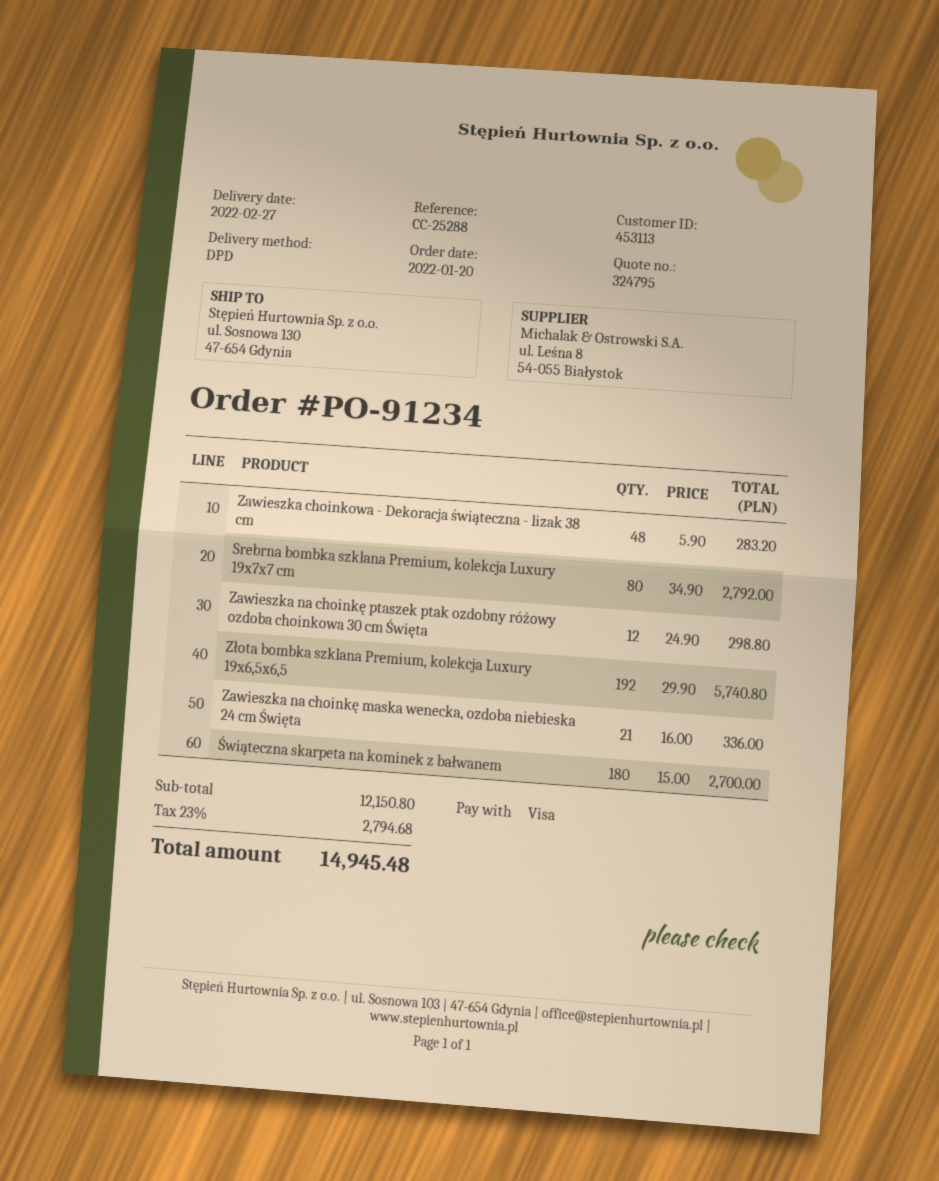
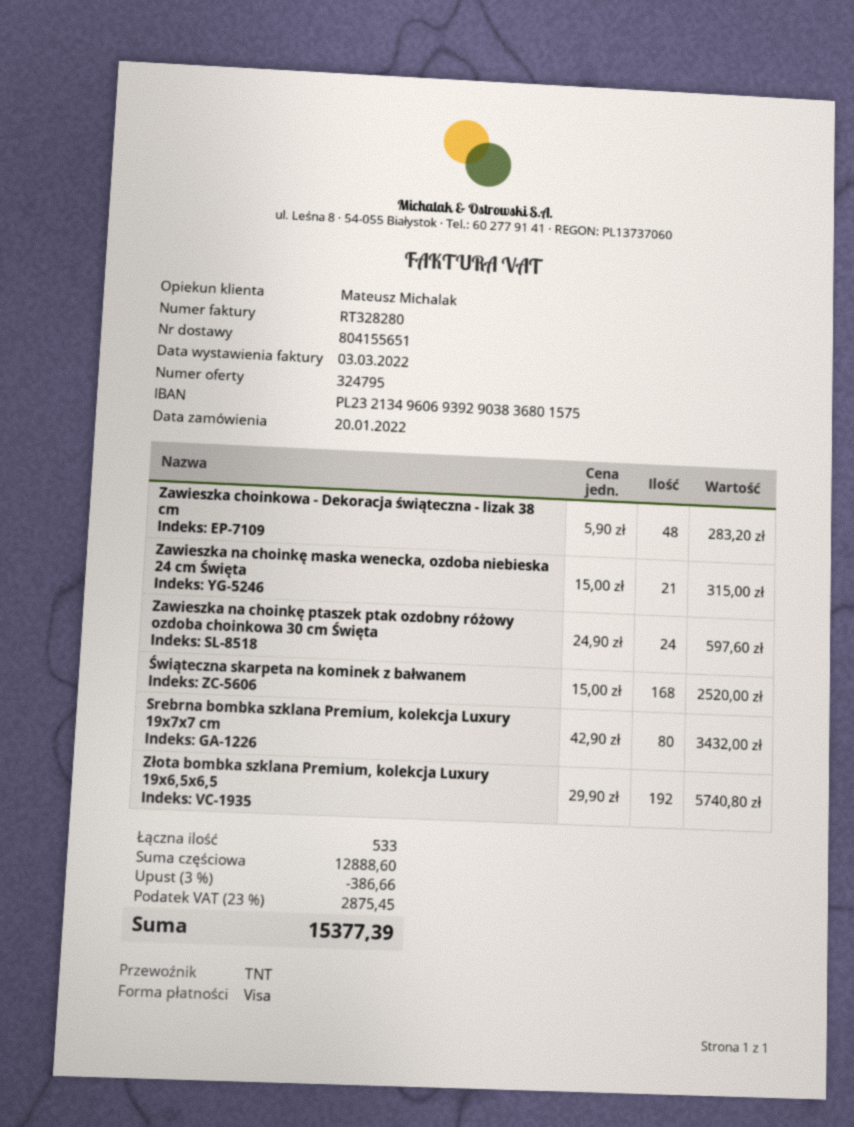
shipping method: DPD -> TNT
Srebrna bombka szklana Premium, kolekcja Luxury 19x7x7 cm: 80 x 34.90 = 2792.00 -> 80 x 42.90 = 3432.00
Zawieszka na choinkę ptaszek ptak ozdobny różowy ozdoba choinkowa 30 cm Święta: 12 x 24.90 = 298.80 -> 24 x 24.90 = 597.60
Zawieszka na choinkę maska wenecka, ozdoba niebieska 24 cm Święta: 21 x 16.00 = 336.00 -> 21 x 15.00 = 315.00
Świąteczna skarpeta na kominek z bałwanem: 180 x 15.00 = 2700.00 -> 168 x 15.00 = 2520.00
subtotal: 12150.80 -> 12888.60
discount: none -> 3% = 386.66
tax: 23% = 2794.68 -> 23% = 2875.45
total: 14945.48 -> 15377.39

